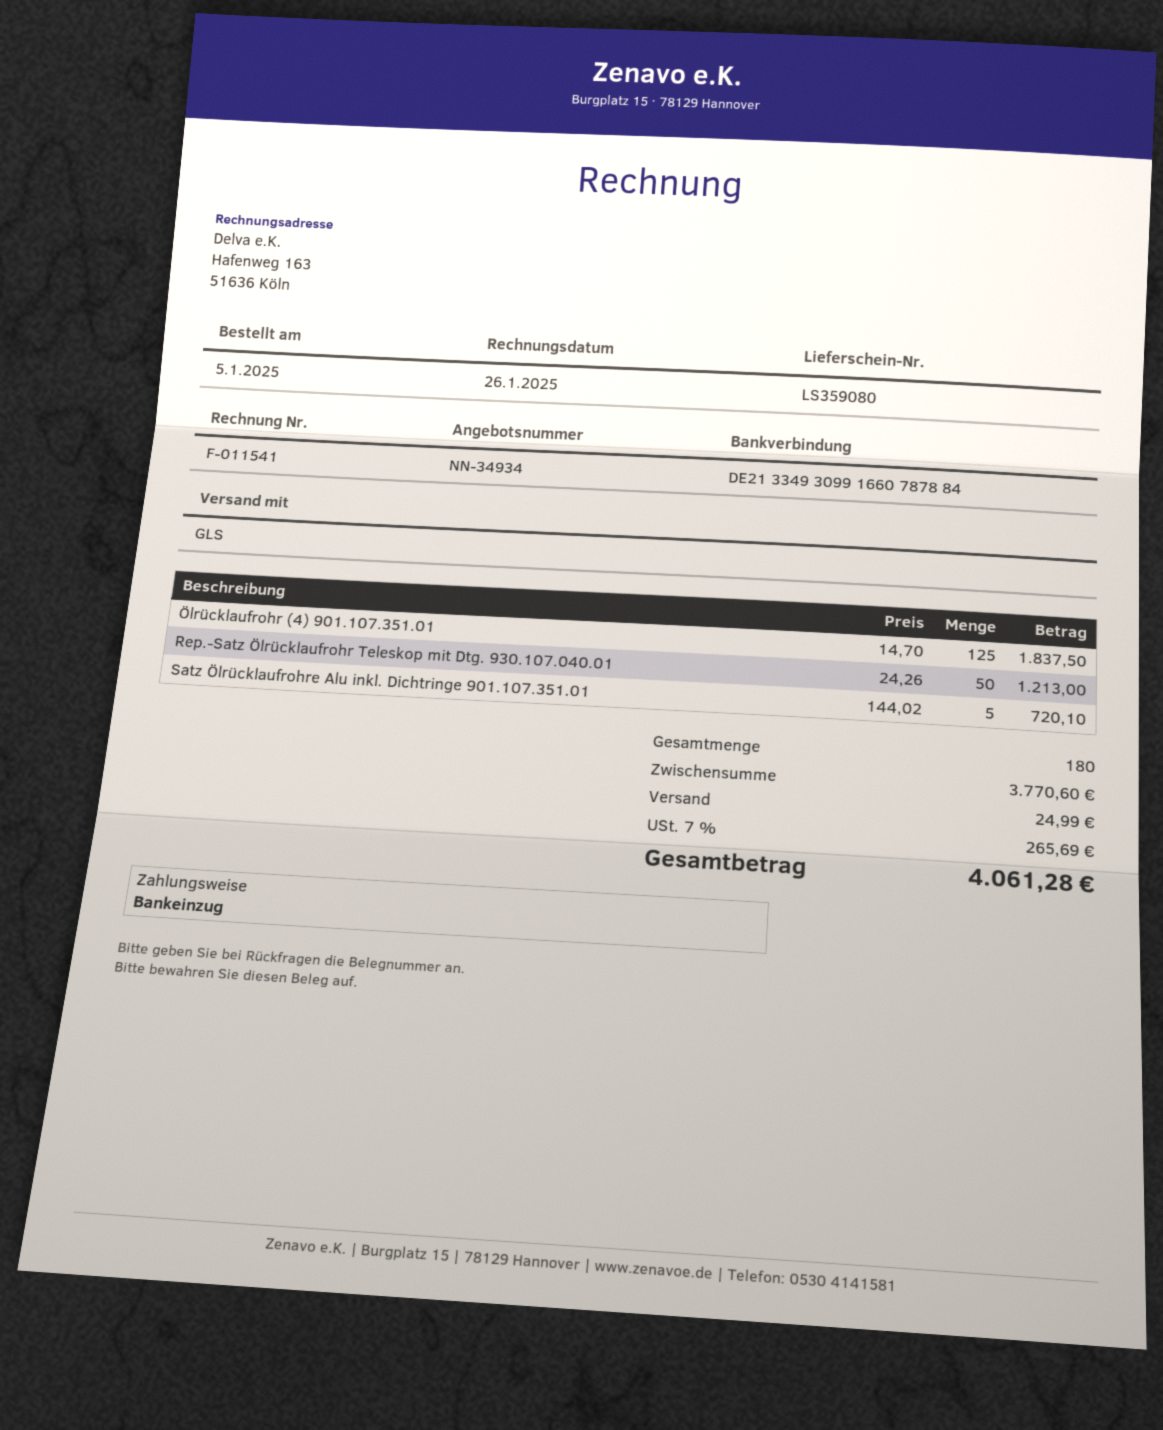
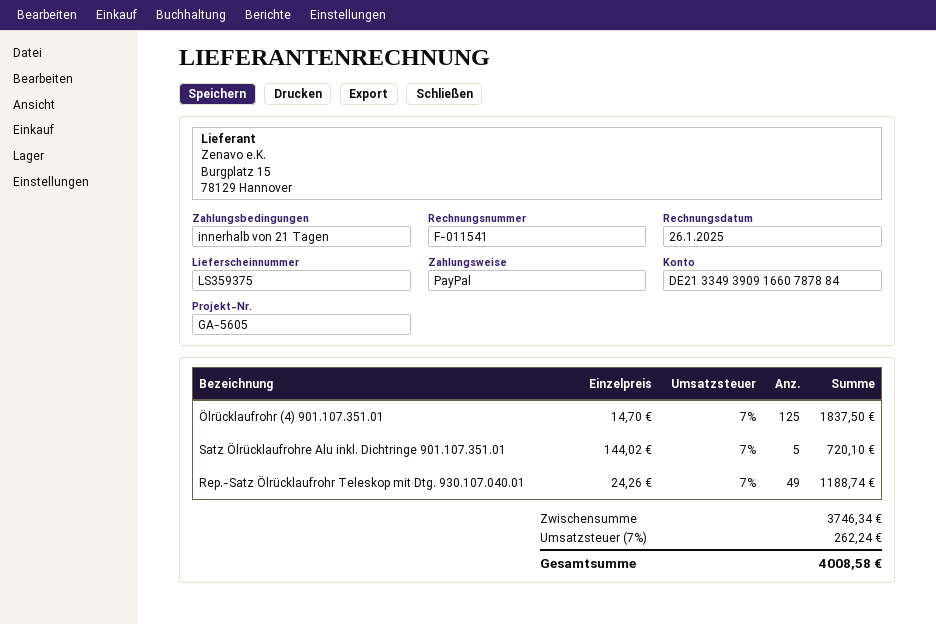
delivery note number: LS359080 -> LS359375
payment method: direct debit -> PayPal
bank account: DE21334930991660787884 -> DE21334939091660787884
Rep.-Satz Ölrücklaufrohr Teleskop mit Dtg. 930.107.040.01: 50 x 24.26 = 1213.00 -> 49 x 24.26 = 1188.74
subtotal: 3770.60 -> 3746.34
shipping: 24.99 -> none
tax: 7% = 265.69 -> 7% = 262.24
total: 4061.28 -> 4008.58

